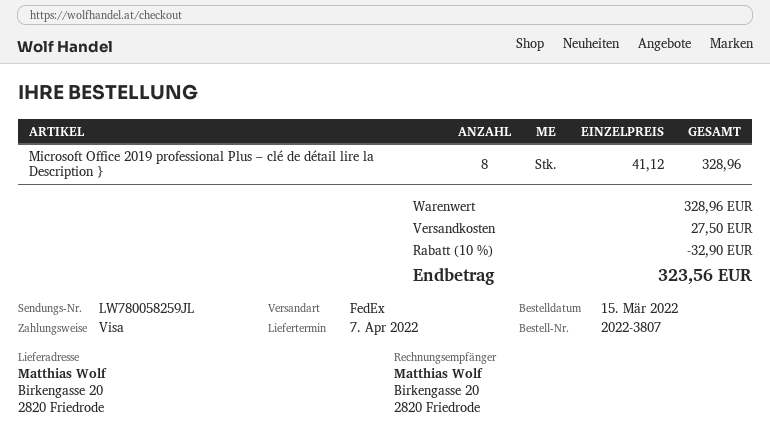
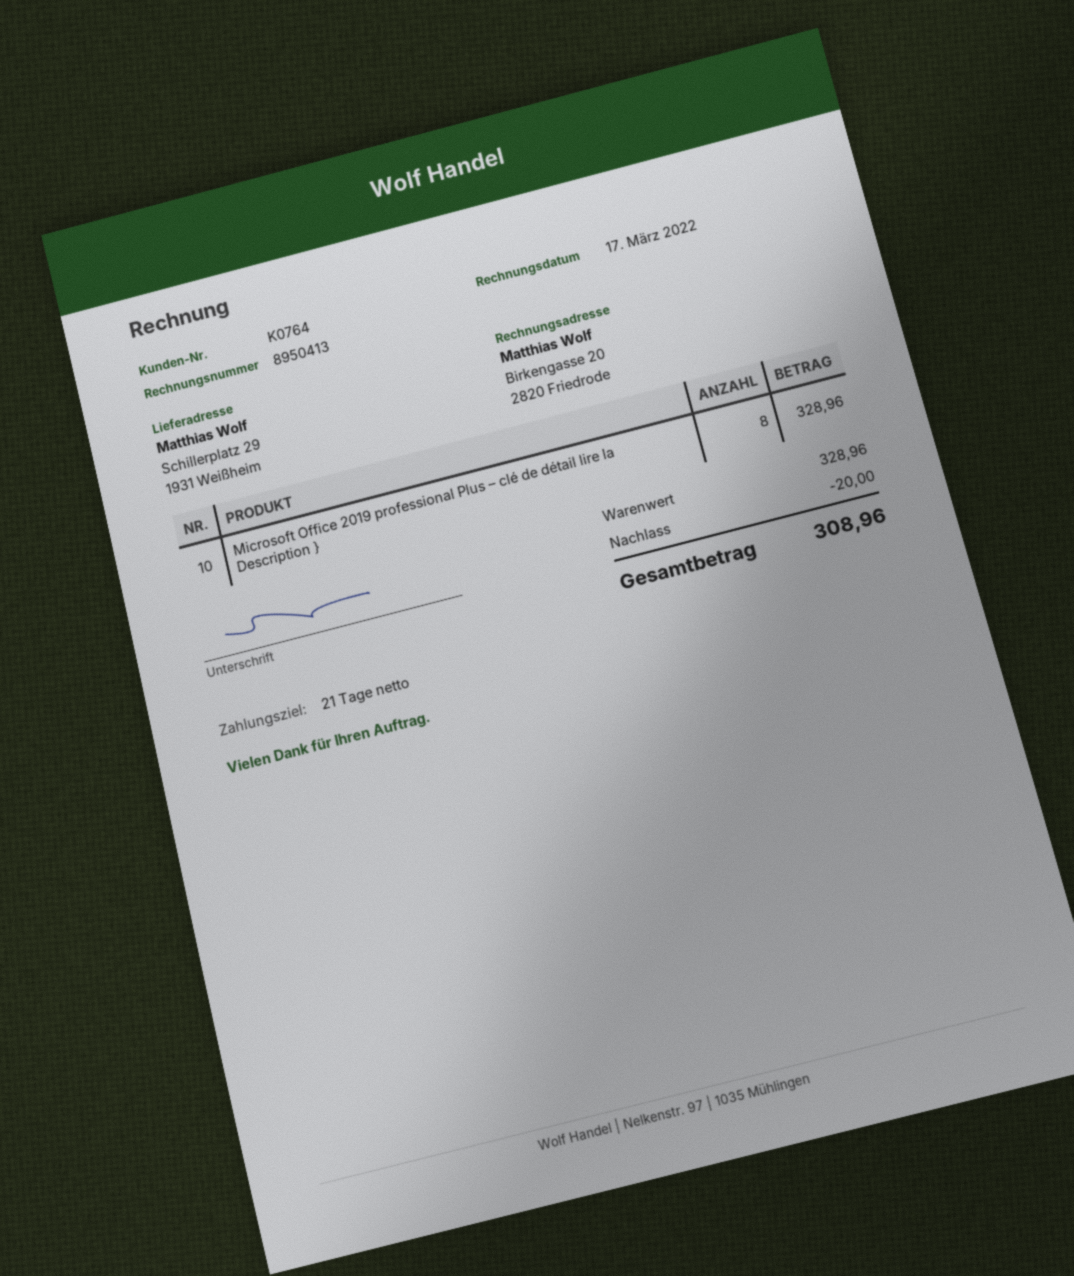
ship to: Birkengasse 20, 2820 Friedrode -> Schillerplatz 29, 1931 Weißheim
discount: 32.90 -> 20.00
shipping: 27.50 -> none
total: 323.56 -> 308.96

